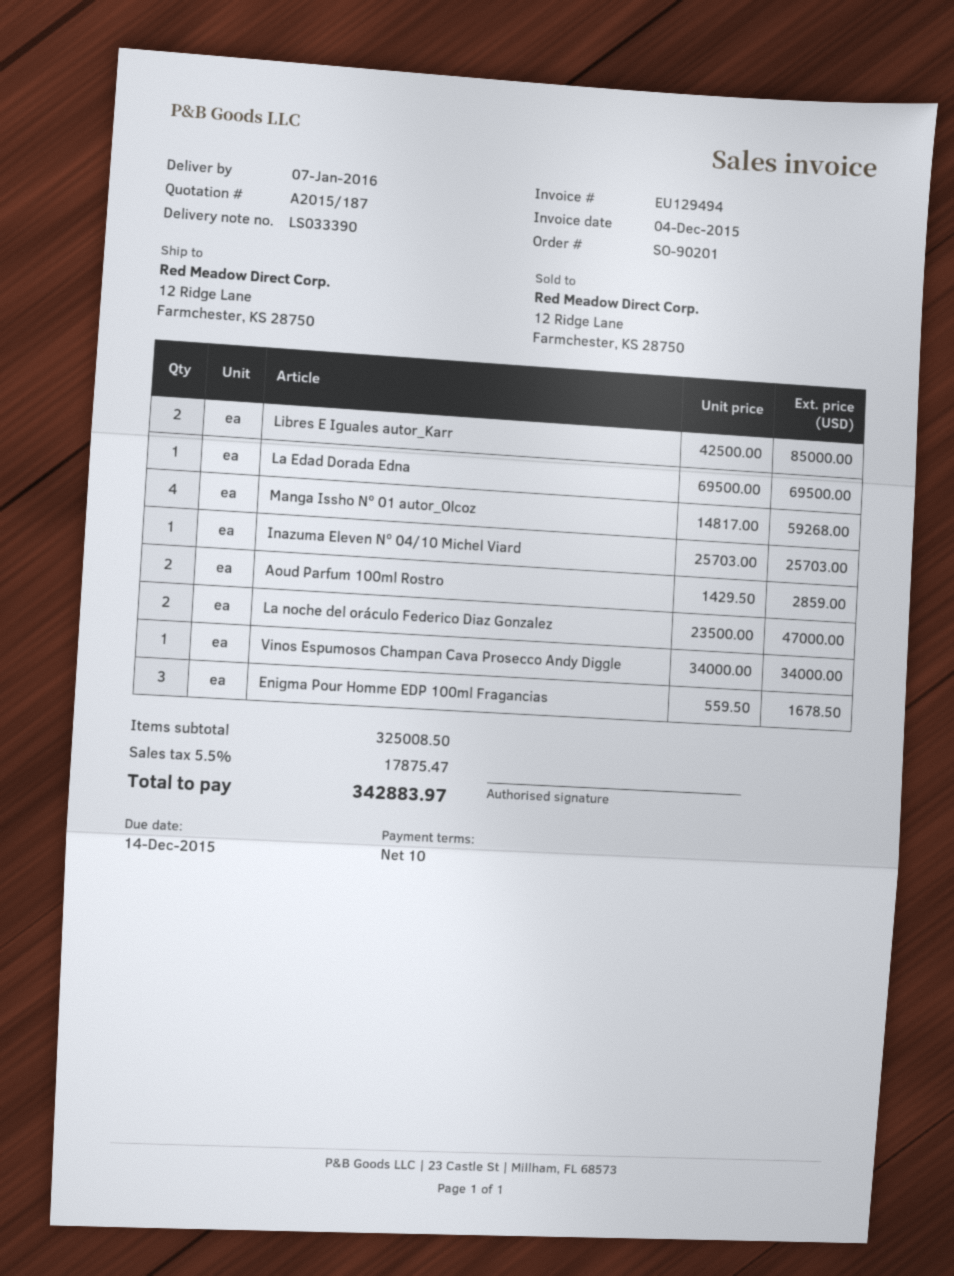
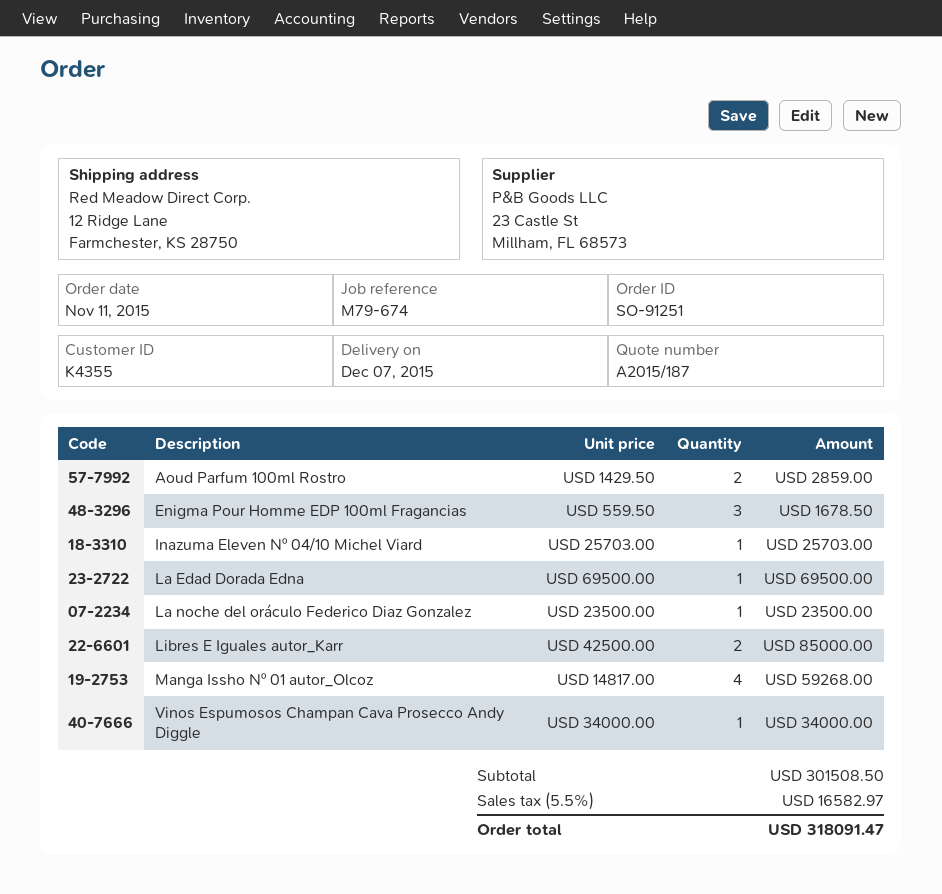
order number: SO-90201 -> SO-91251
delivery date: 2016-01-07 -> 2015-12-07
La noche del oráculo Federico Diaz Gonzalez: 2 x 23500.00 = 47000.00 -> 1 x 23500.00 = 23500.00
subtotal: 325008.50 -> 301508.50
tax: 5.5% = 17875.47 -> 5.5% = 16582.97
total: 342883.97 -> 318091.47

